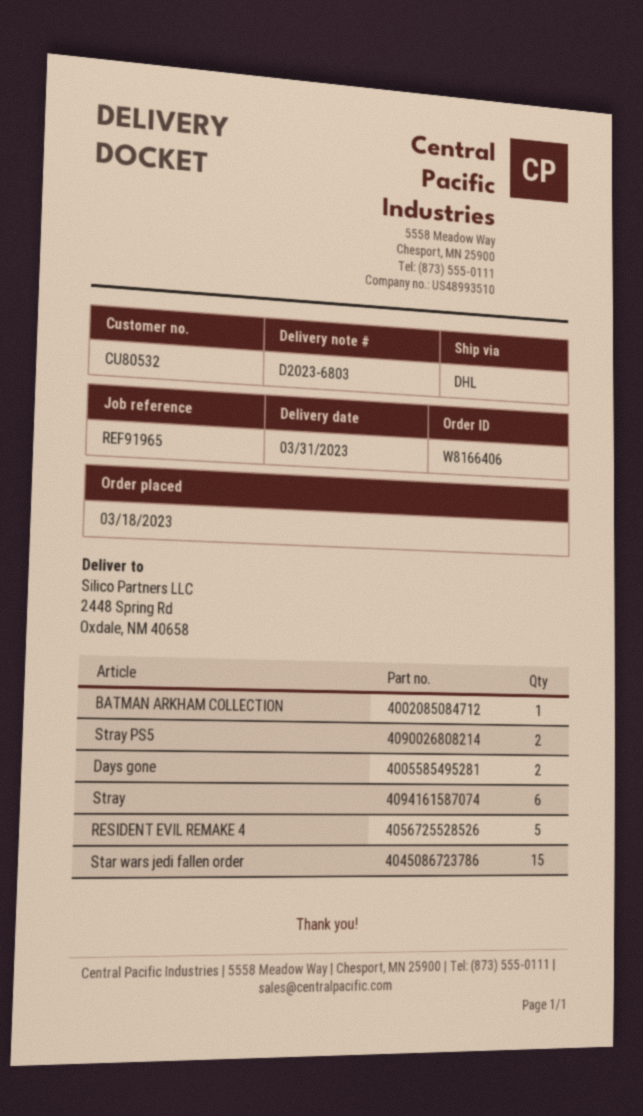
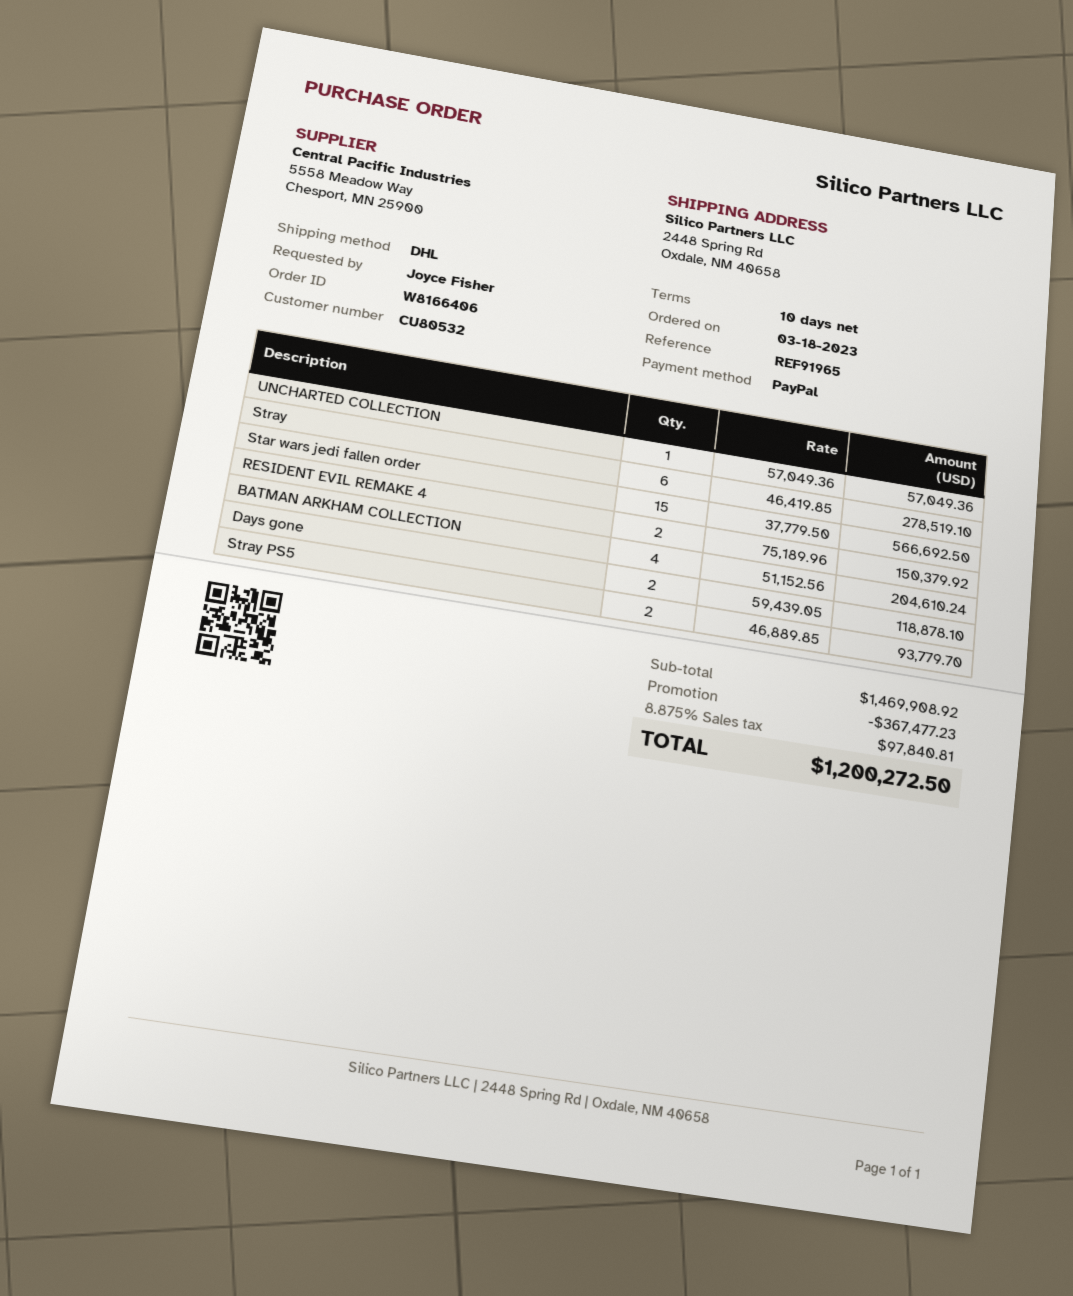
BATMAN ARKHAM COLLECTION: 1 -> 4
RESIDENT EVIL REMAKE 4: 5 -> 2
UNCHARTED COLLECTION: none -> 1

